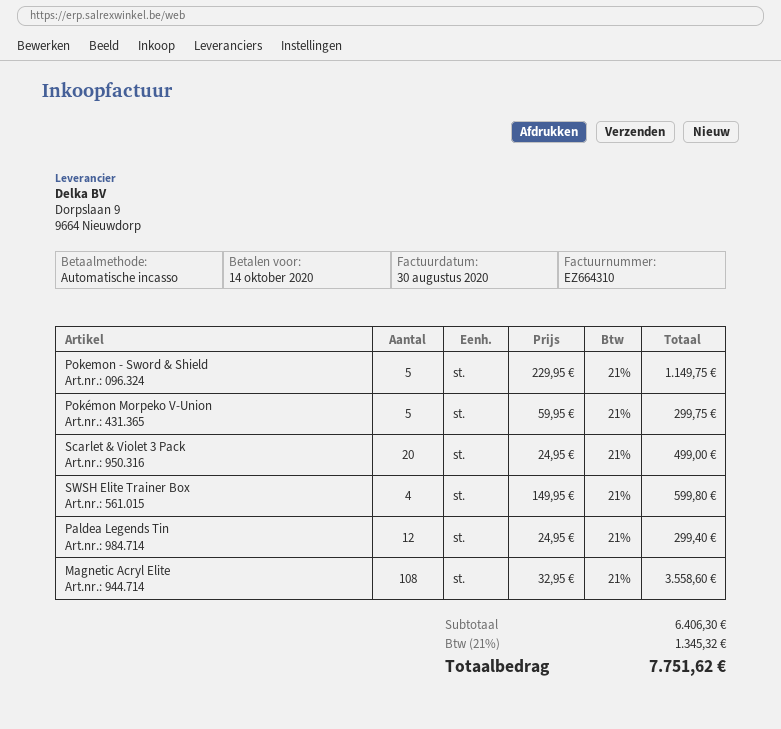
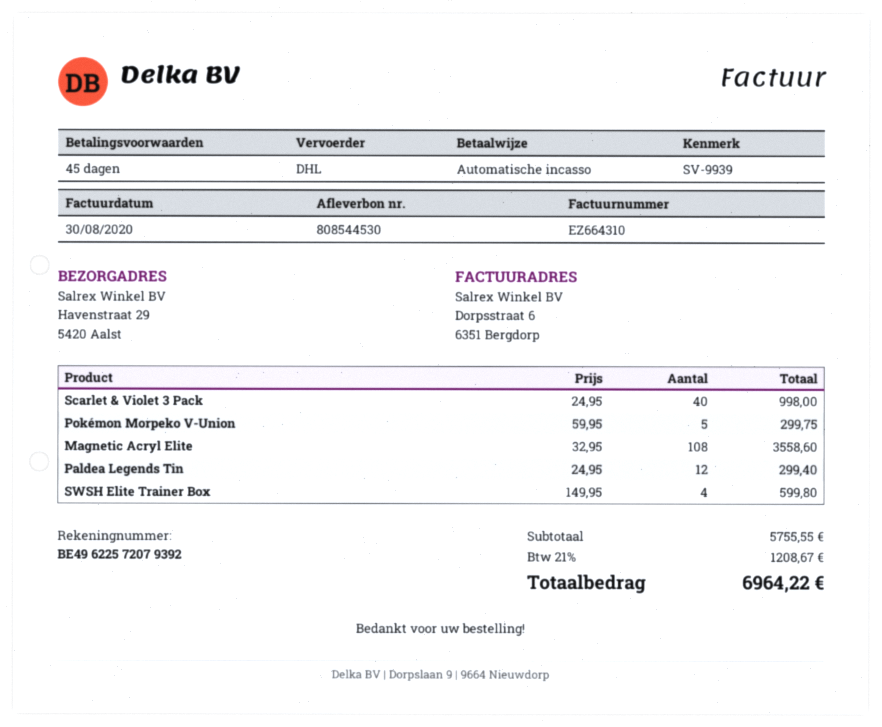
Pokemon - Sword & Shield: 5 x 229.95 = 1149.75 -> none
Scarlet & Violet 3 Pack: 20 x 24.95 = 499.00 -> 40 x 24.95 = 998.00
subtotal: 6406.30 -> 5755.55
tax: 21% = 1345.32 -> 21% = 1208.67
total: 7751.62 -> 6964.22

